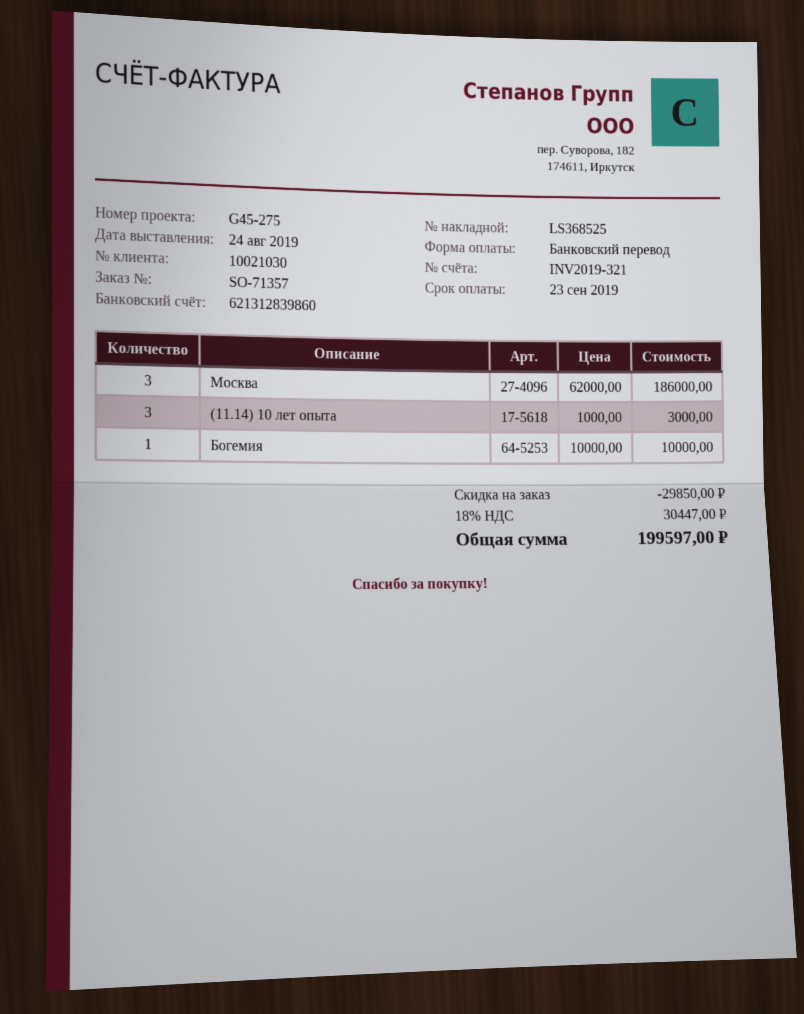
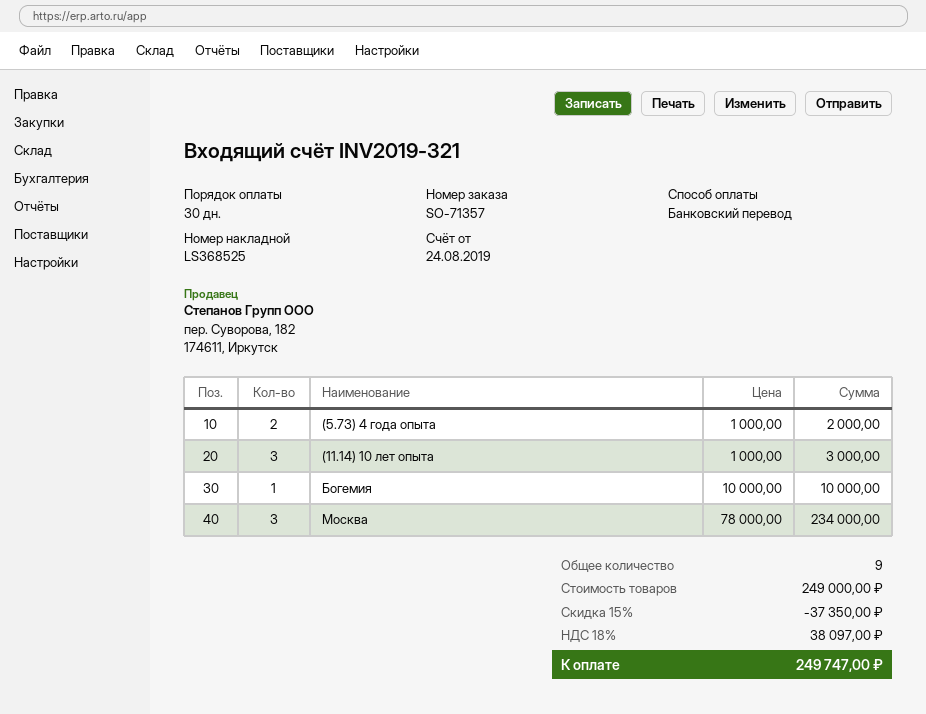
Москва: 3 x 62000.00 = 186000.00 -> 3 x 78000.00 = 234000.00
(5.73) 4 года опыта: none -> 2 x 1000.00 = 2000.00
discount: 29850.00 -> 37350.00
tax: 18% = 30447.00 -> 18% = 38097.00
total: 199597.00 -> 249747.00

